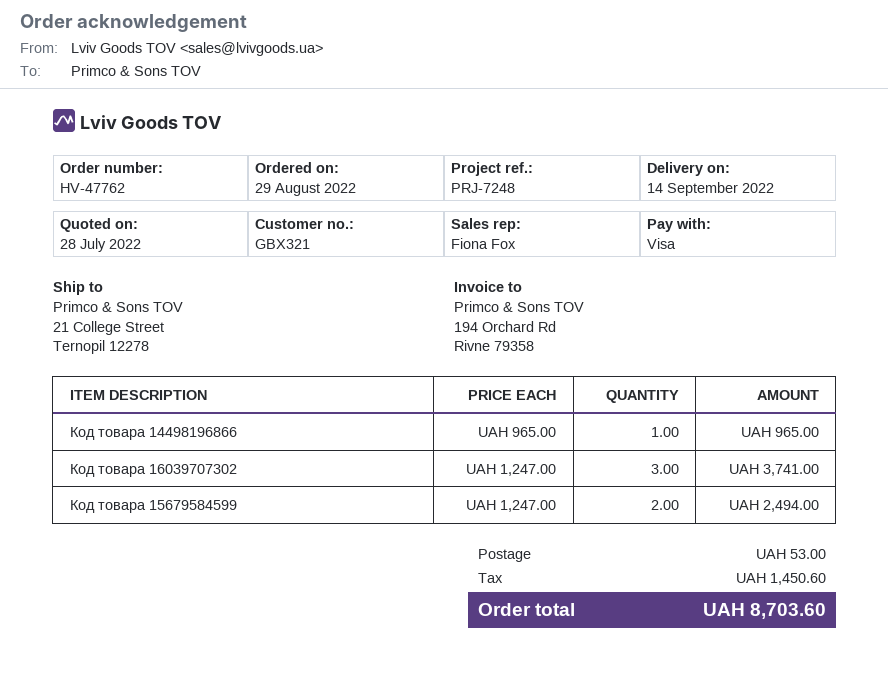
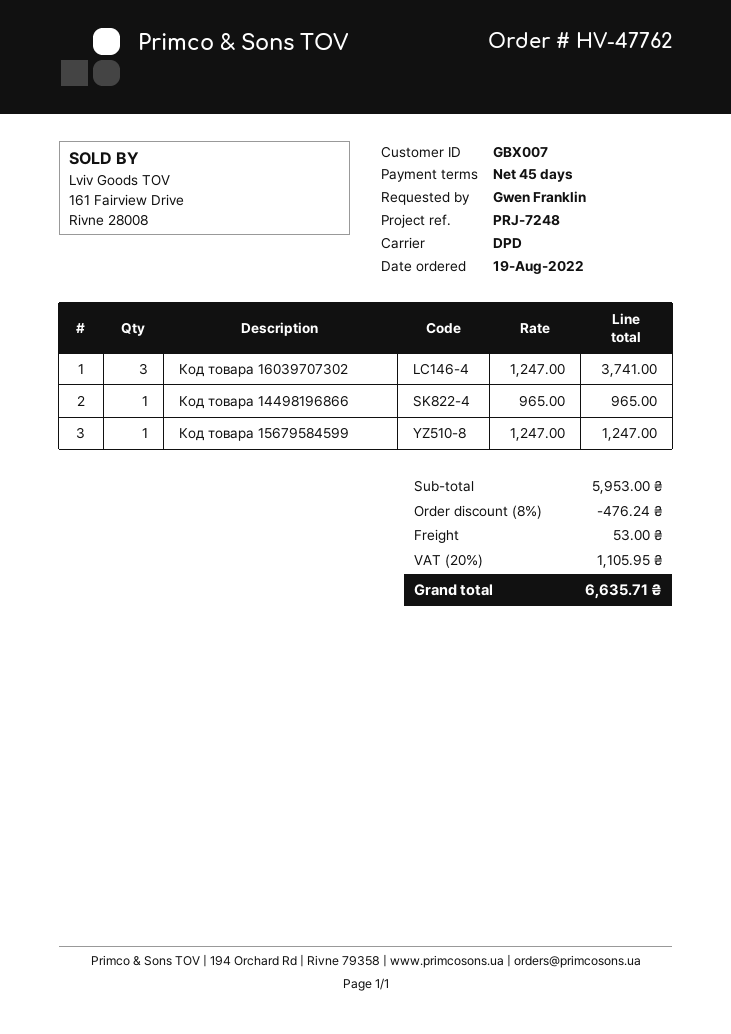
order date: 2022-08-29 -> 2022-08-19
customer number: GBX321 -> GBX007
Код товара 15679584599: 2 x 1247.00 = 2494.00 -> 1 x 1247.00 = 1247.00
discount: none -> 8% = 476.24
tax: 1450.60 -> 1105.95
total: 8703.60 -> 6635.71

